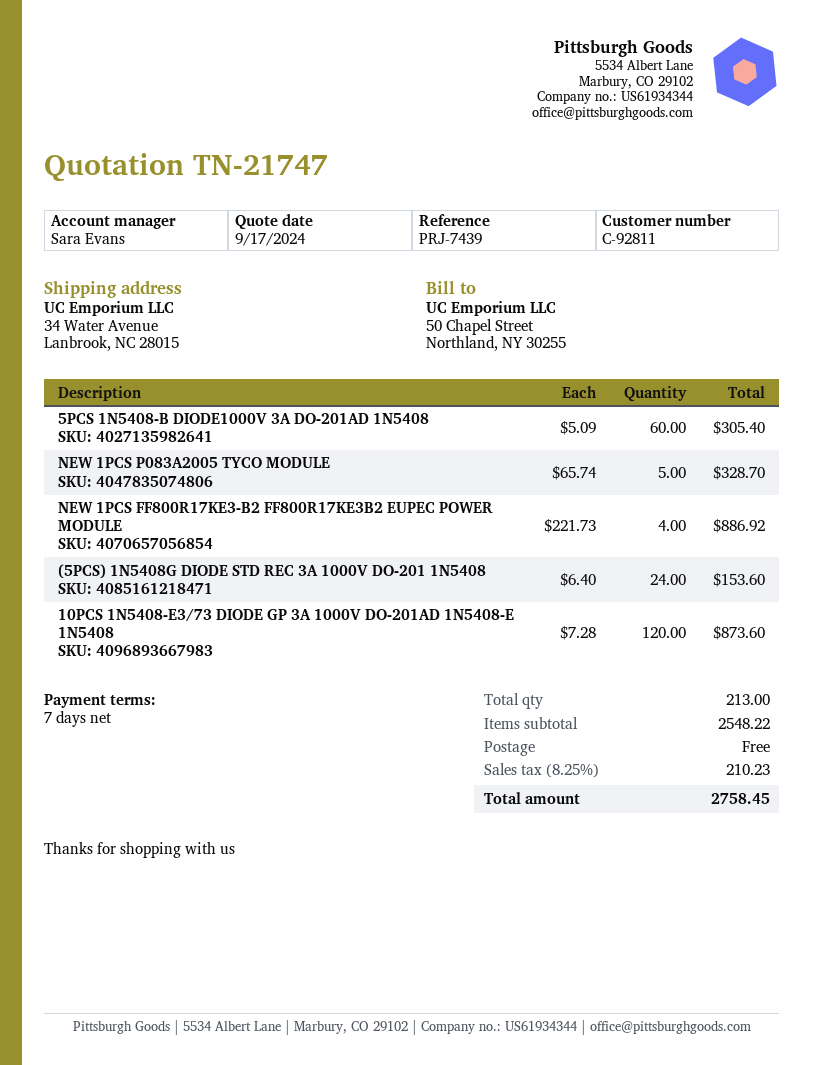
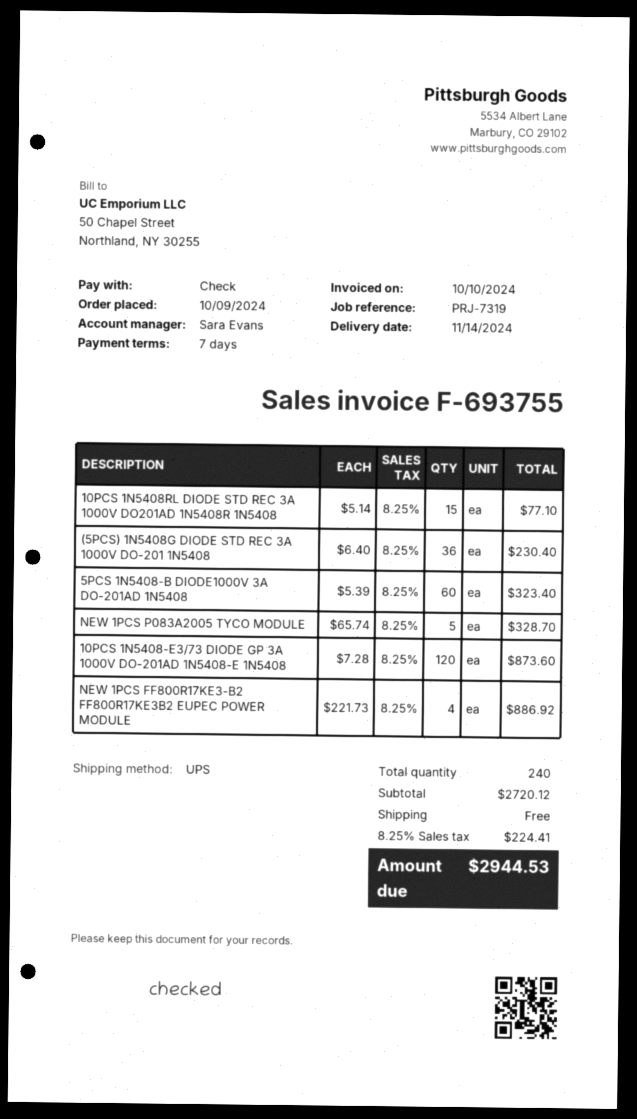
reference: PRJ-7439 -> PRJ-7319
5PCS 1N5408-B DIODE1000V 3A DO-201AD 1N5408: 60 x 5.09 = 305.40 -> 60 x 5.39 = 323.40
(5PCS) 1N5408G DIODE STD REC 3A 1000V DO-201 1N5408: 24 x 6.40 = 153.60 -> 36 x 6.40 = 230.40
10PCS 1N5408RL DIODE STD REC 3A 1000V DO201AD 1N5408R 1N5408: none -> 15 x 5.14 = 77.10
total quantity: 213 -> 240
subtotal: 2548.22 -> 2720.12
tax: 8.25% = 210.23 -> 8.25% = 224.41
total: 2758.45 -> 2944.53

